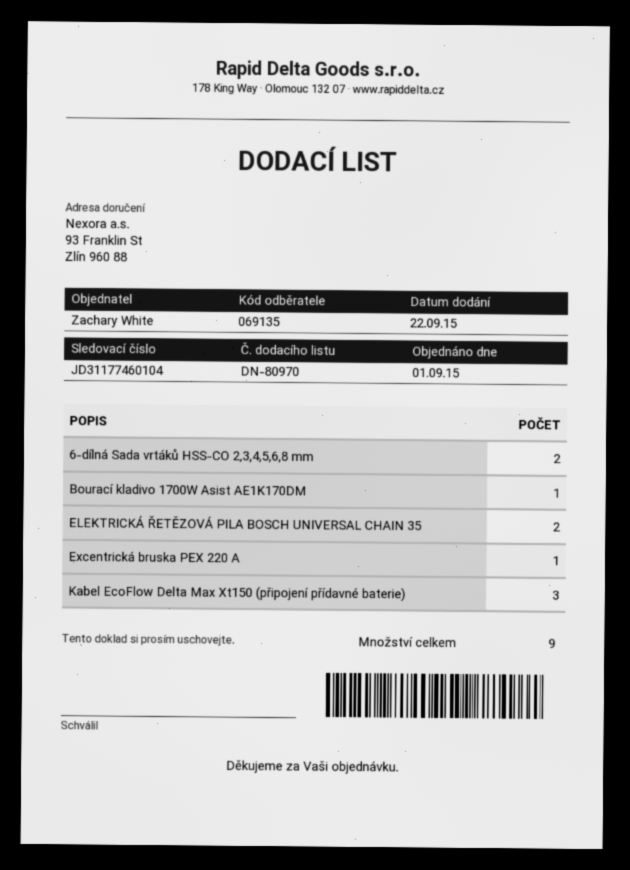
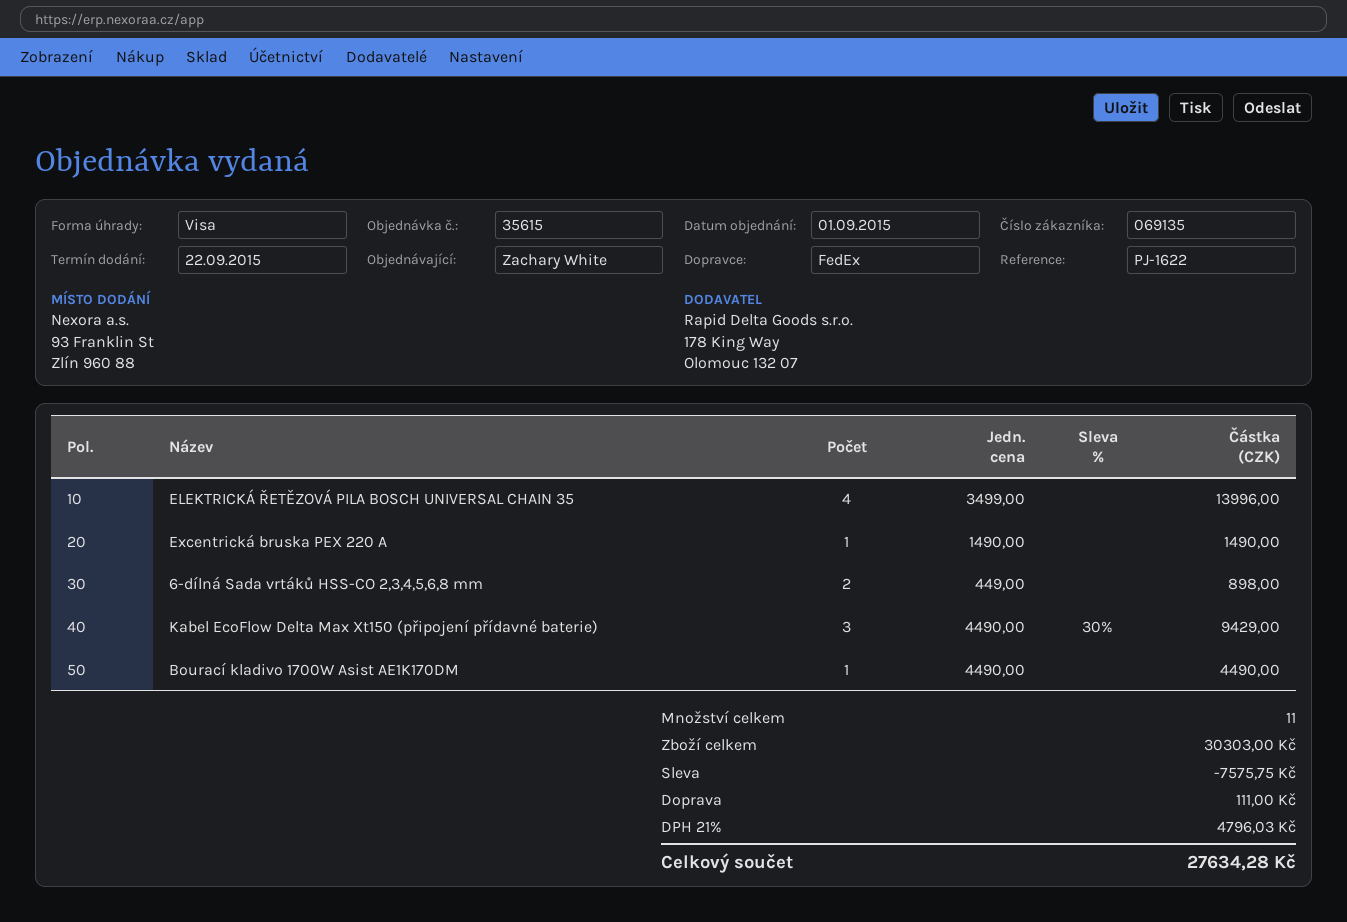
ELEKTRICKÁ ŘETĚZOVÁ PILA BOSCH UNIVERSAL CHAIN 35: 2 -> 4
total quantity: 9 -> 11

